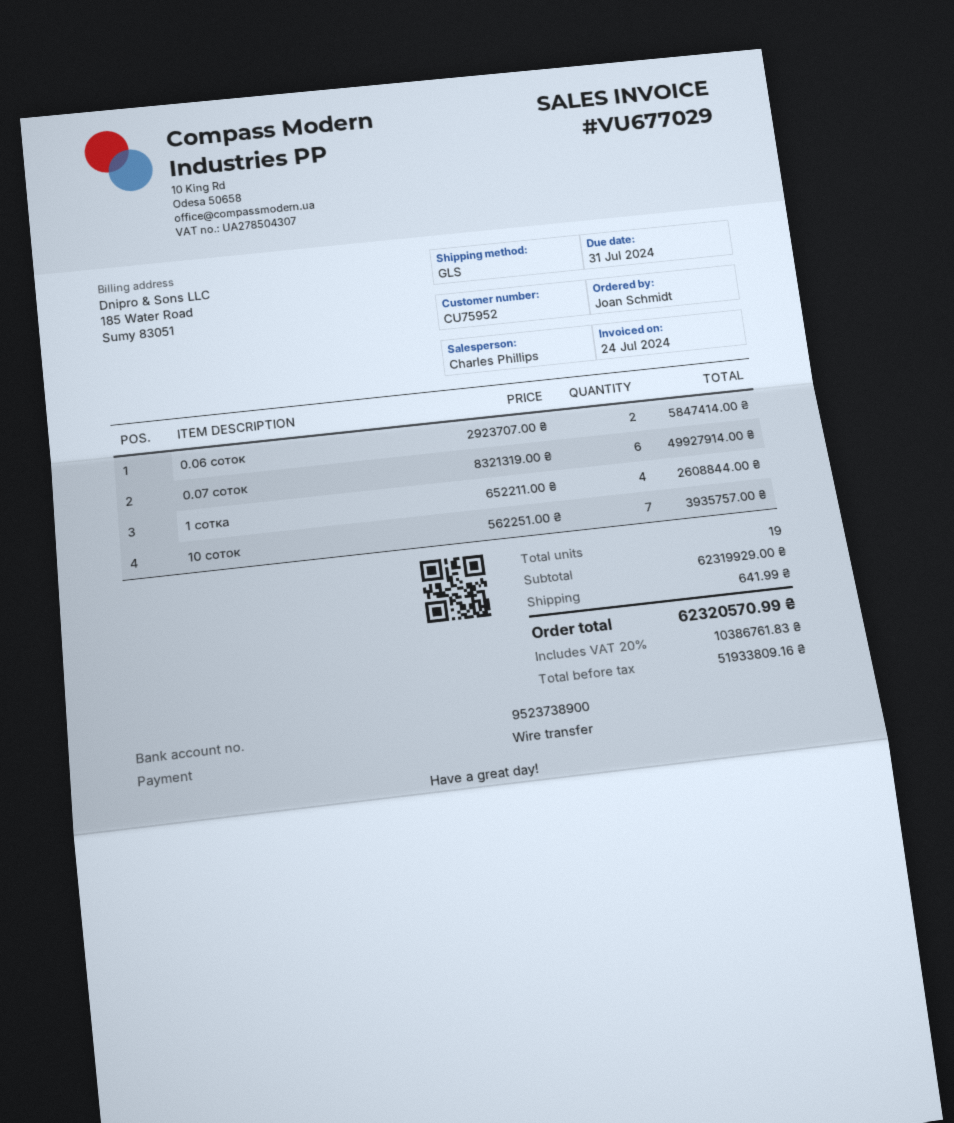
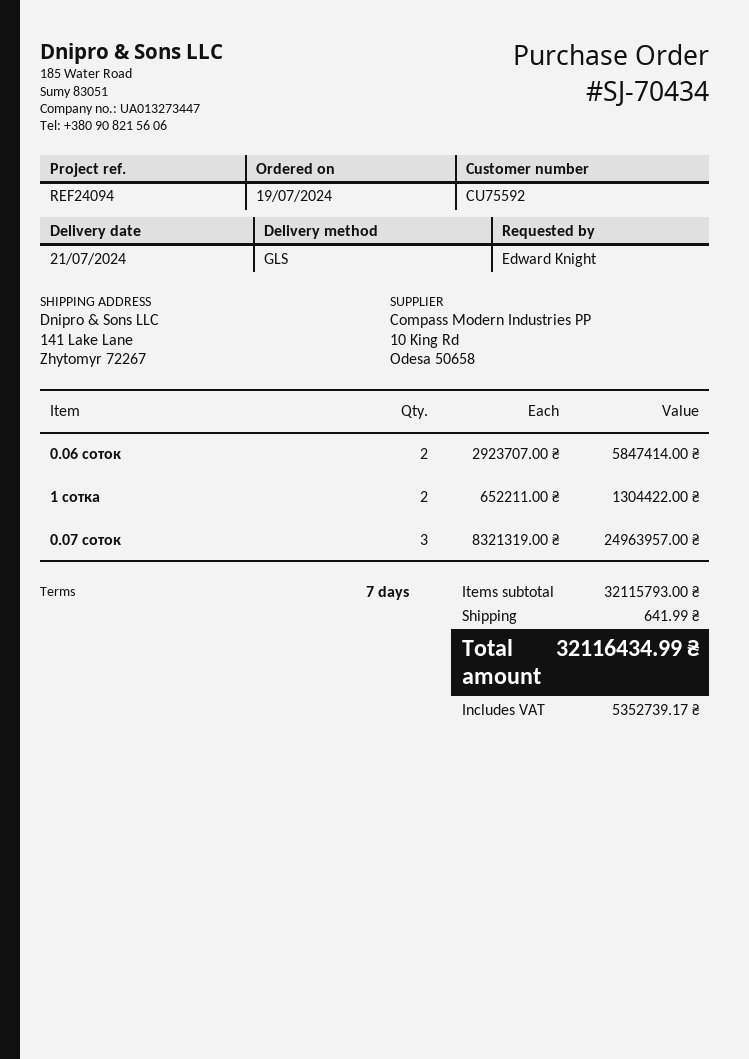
customer number: CU75952 -> CU75592
ordered by: Joan Schmidt -> Edward Knight
0.07 соток: 6 x 8321319.00 = 49927914.00 -> 3 x 8321319.00 = 24963957.00
1 сотка: 4 x 652211.00 = 2608844.00 -> 2 x 652211.00 = 1304422.00
10 соток: 7 x 562251.00 = 3935757.00 -> none
subtotal: 62319929.00 -> 32115793.00
tax: 10386761.83 -> 5352739.17
total: 62320570.99 -> 32116434.99

